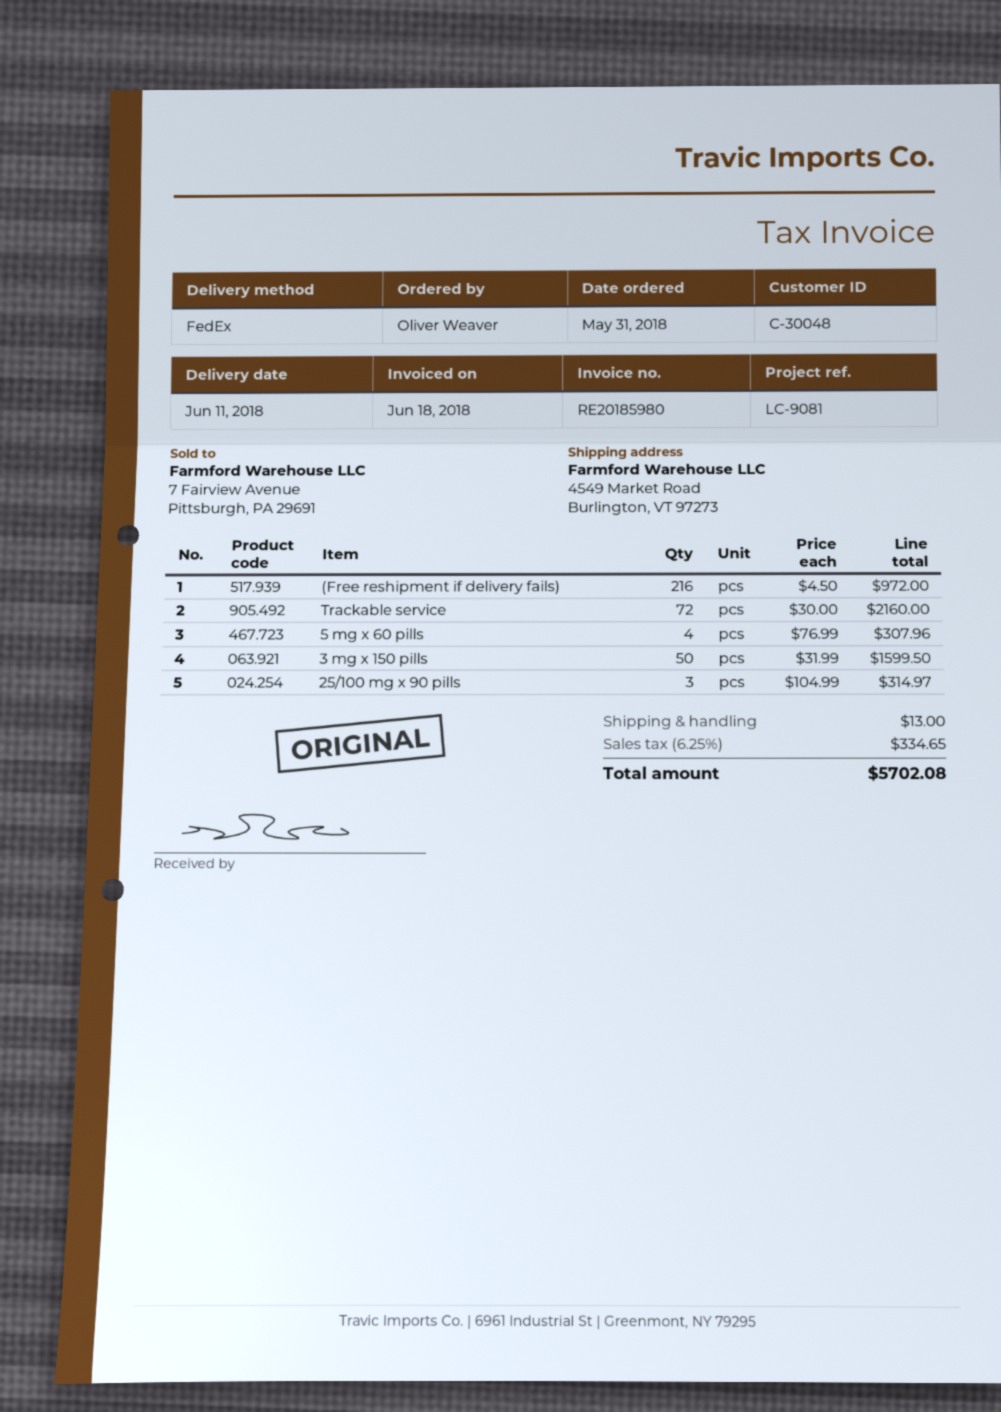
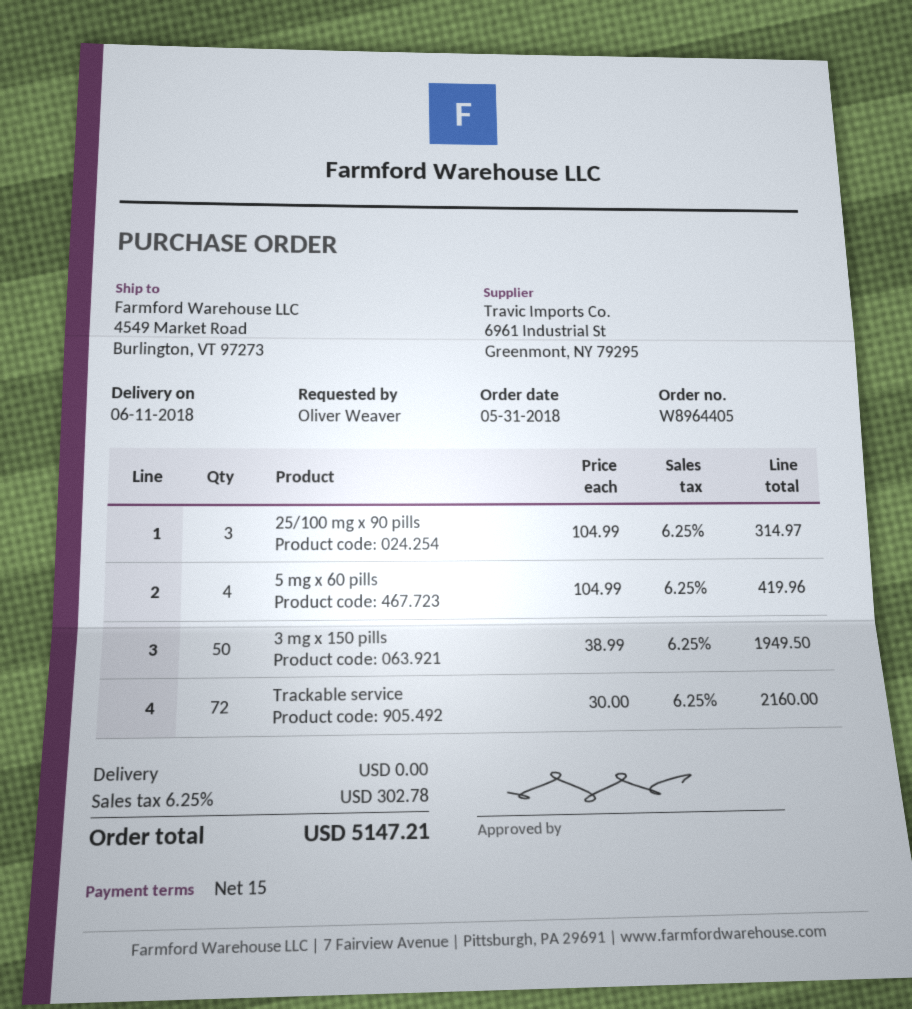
(Free reshipment if delivery fails): 216 x 4.50 = 972.00 -> none
5 mg x 60 pills: 4 x 76.99 = 307.96 -> 4 x 104.99 = 419.96
3 mg x 150 pills: 50 x 31.99 = 1599.50 -> 50 x 38.99 = 1949.50
shipping: 13.00 -> 0.00
tax: 6.25% = 334.65 -> 6.25% = 302.78
total: 5702.08 -> 5147.21

